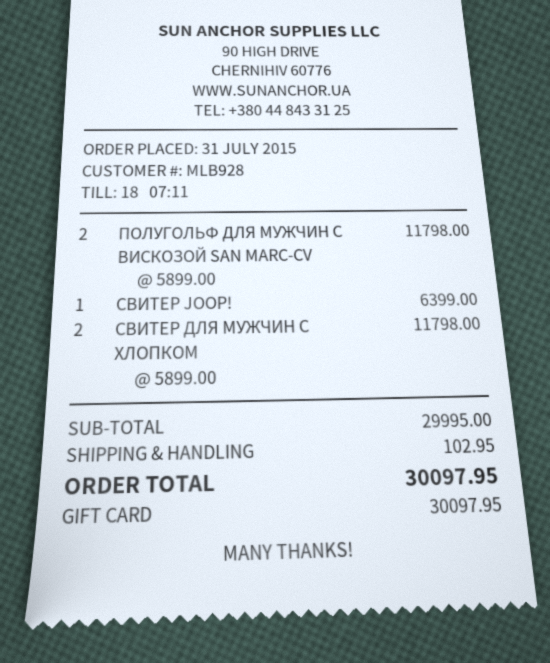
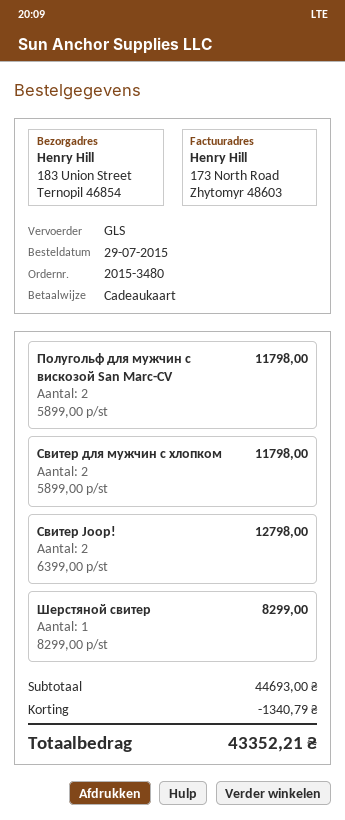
order date: 2015-07-31 -> 2015-07-29
СВИТЕР JOOP!: 1 x 6399.00 = 6399.00 -> 2 x 6399.00 = 12798.00
Шерстяной cвитер: none -> 1 x 8299.00 = 8299.00
subtotal: 29995.00 -> 44693.00
discount: none -> 1340.79
shipping: 102.95 -> none
total: 30097.95 -> 43352.21

